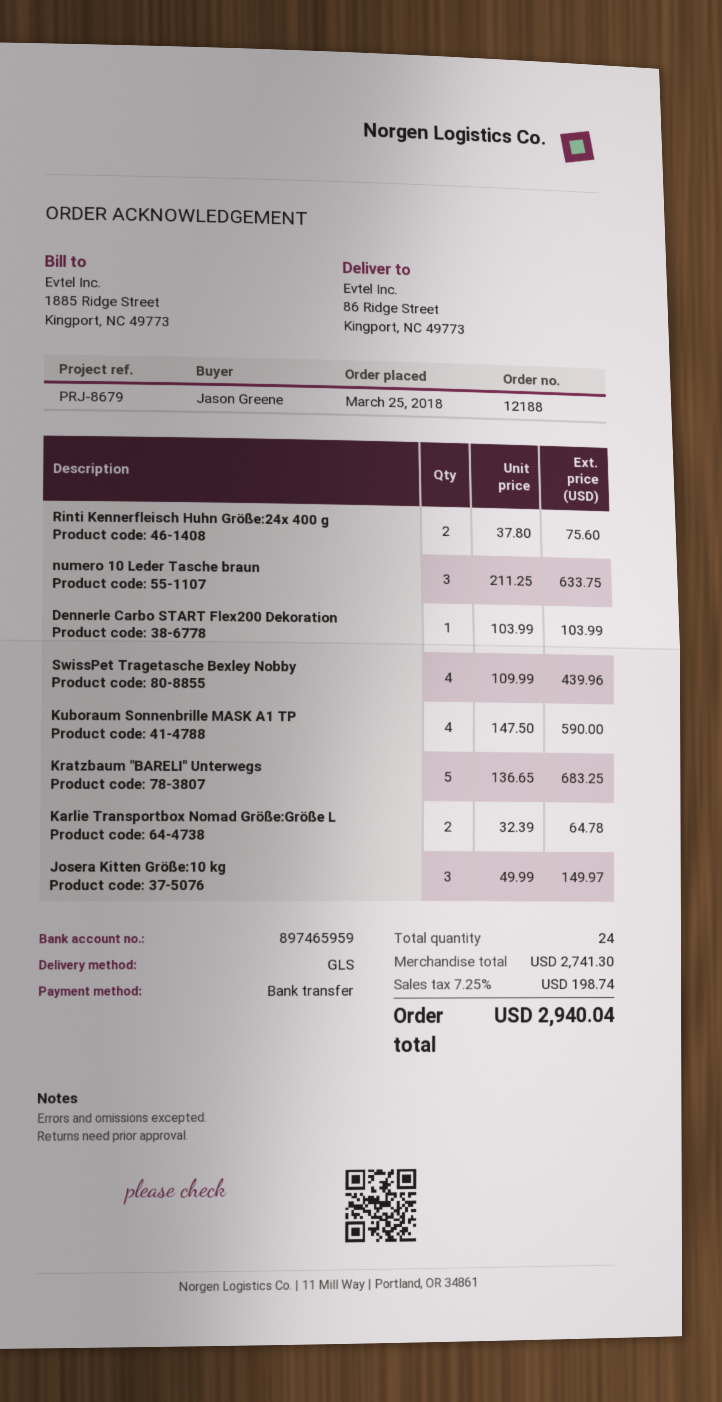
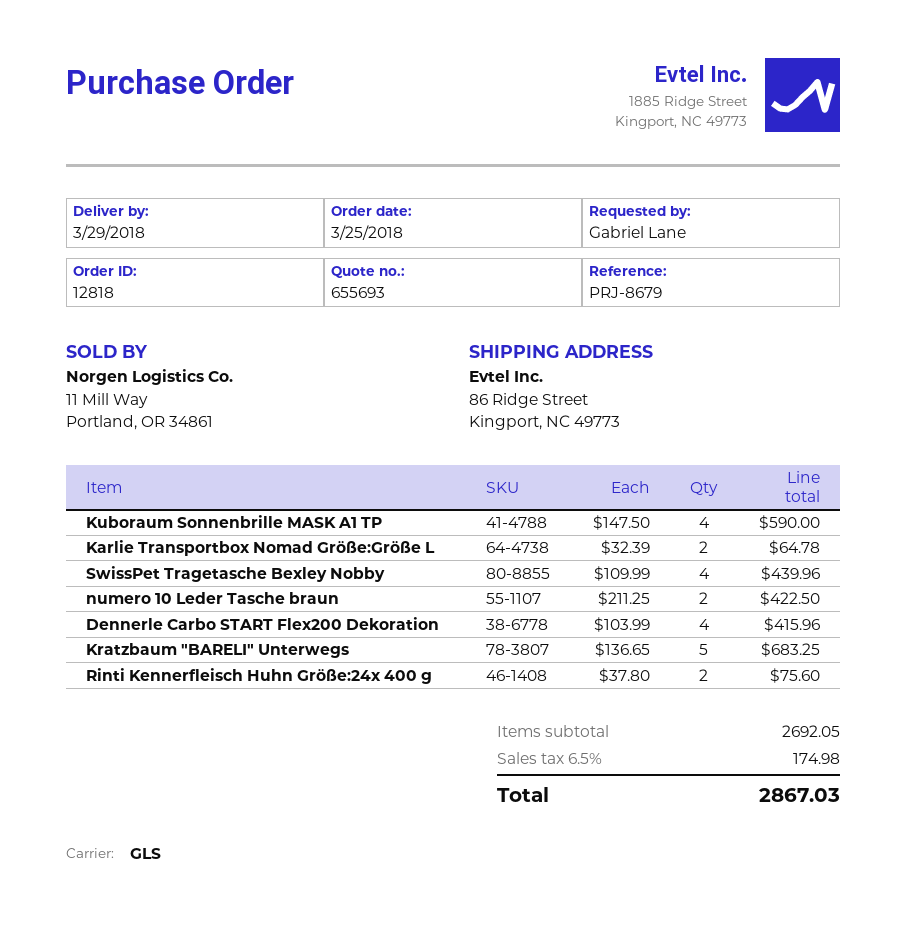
order number: 12188 -> 12818
ordered by: Jason Greene -> Gabriel Lane
numero 10 Leder Tasche braun: 3 x 211.25 = 633.75 -> 2 x 211.25 = 422.50
Dennerle Carbo START Flex200 Dekoration: 1 x 103.99 = 103.99 -> 4 x 103.99 = 415.96
Josera Kitten Größe:10 kg: 3 x 49.99 = 149.97 -> none
subtotal: 2741.30 -> 2692.05
tax: 7.25% = 198.74 -> 6.5% = 174.98
total: 2940.04 -> 2867.03

